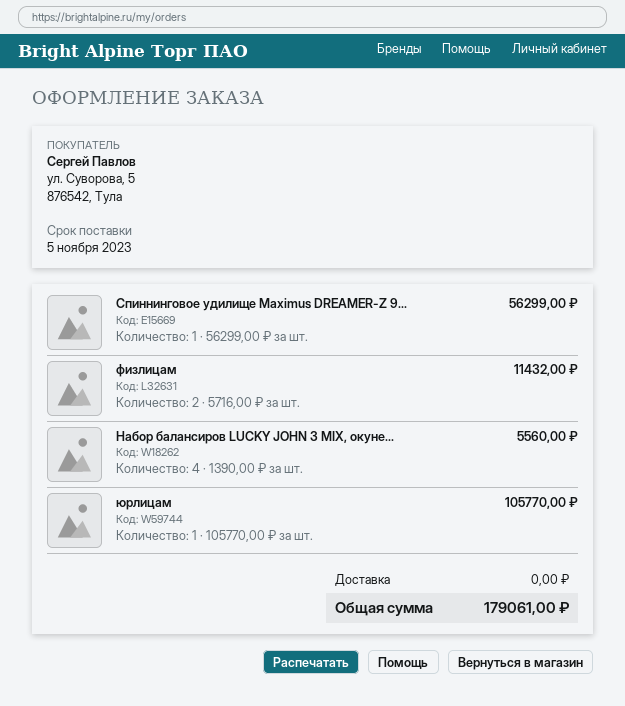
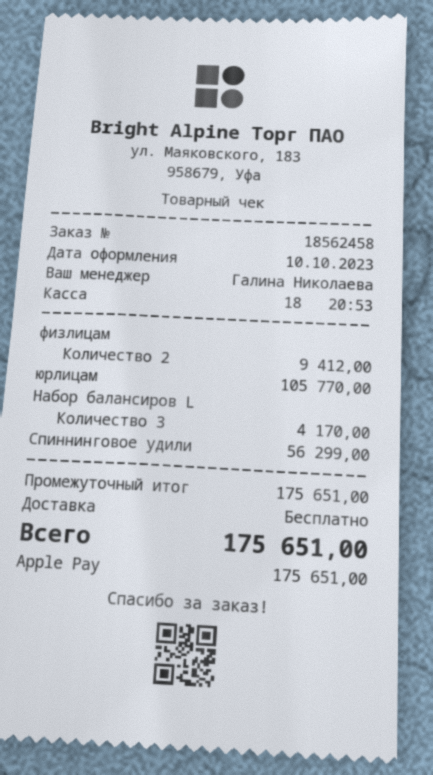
физлицам: 2 for 11432.00 -> 2 for 9412.00
Набор балансиров LUCKY JOHN 3 MIX, окуне...: 4 for 5560.00 -> 3 for 4170.00
total: 179061.00 -> 175651.00

